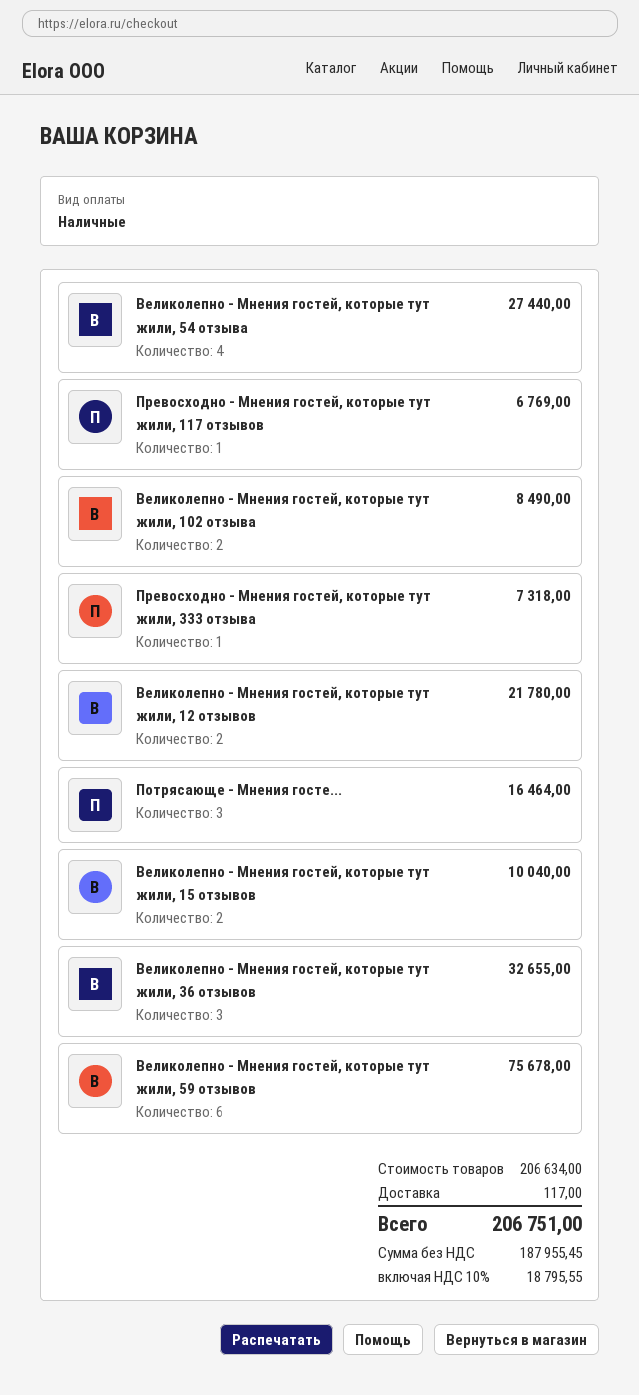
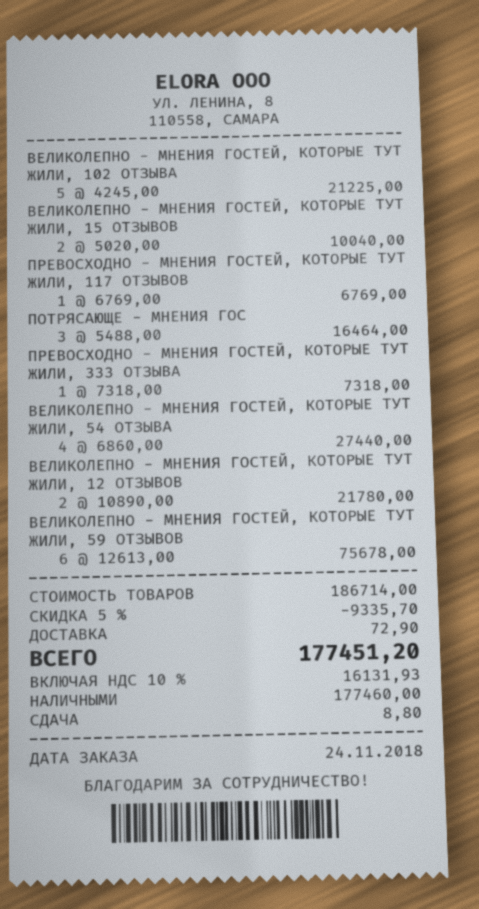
Великолепно - Мнения гостей, которые тут жили, 102 отзыва: 2 for 8490.00 -> 5 for 21225.00
Великолепно - Мнения гостей, которые тут жили, 36 отзывов: 3 for 32655.00 -> none
subtotal: 206634.00 -> 186714.00
discount: none -> 5% = 9335.70
shipping: 117.00 -> 72.90
tax: 10% = 18795.55 -> 10% = 16131.93
total: 206751.00 -> 177451.20

